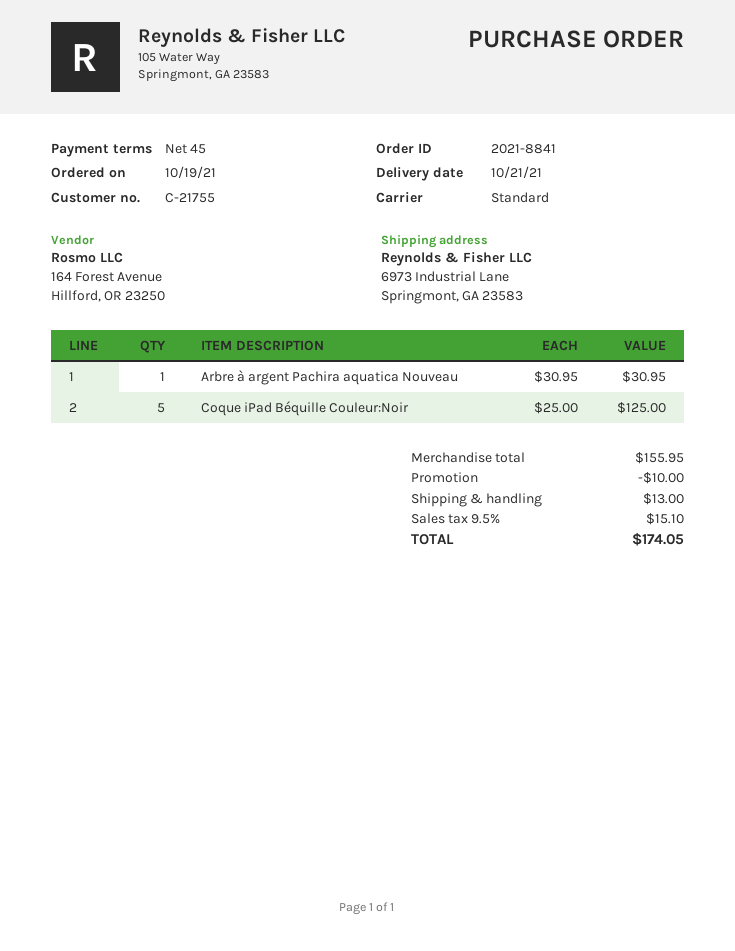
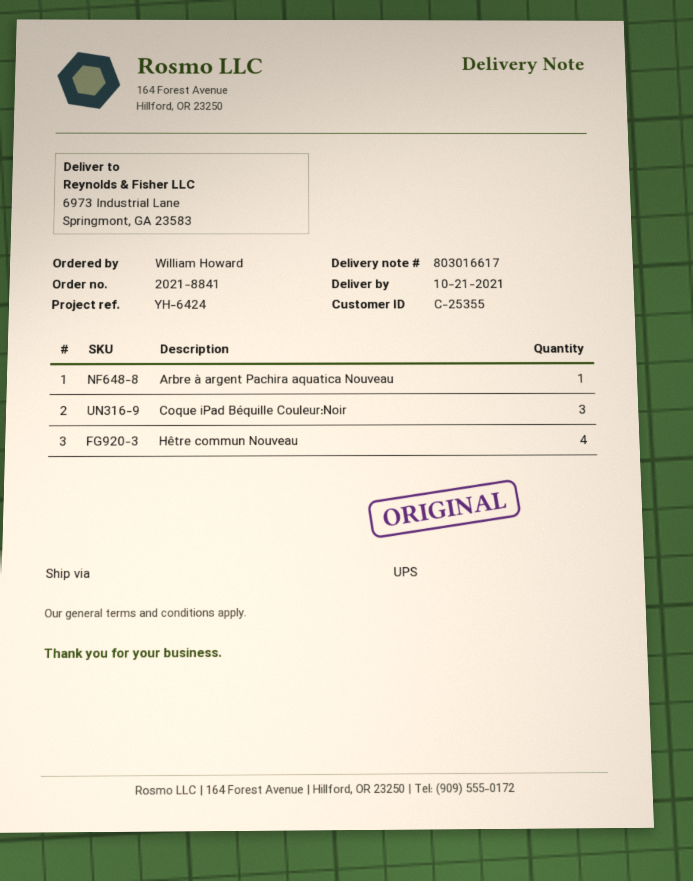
customer number: C-21755 -> C-25355
shipping method: standard -> UPS
Coque iPad Béquille Couleur:Noir: 5 -> 3
Hêtre commun Nouveau: none -> 4

